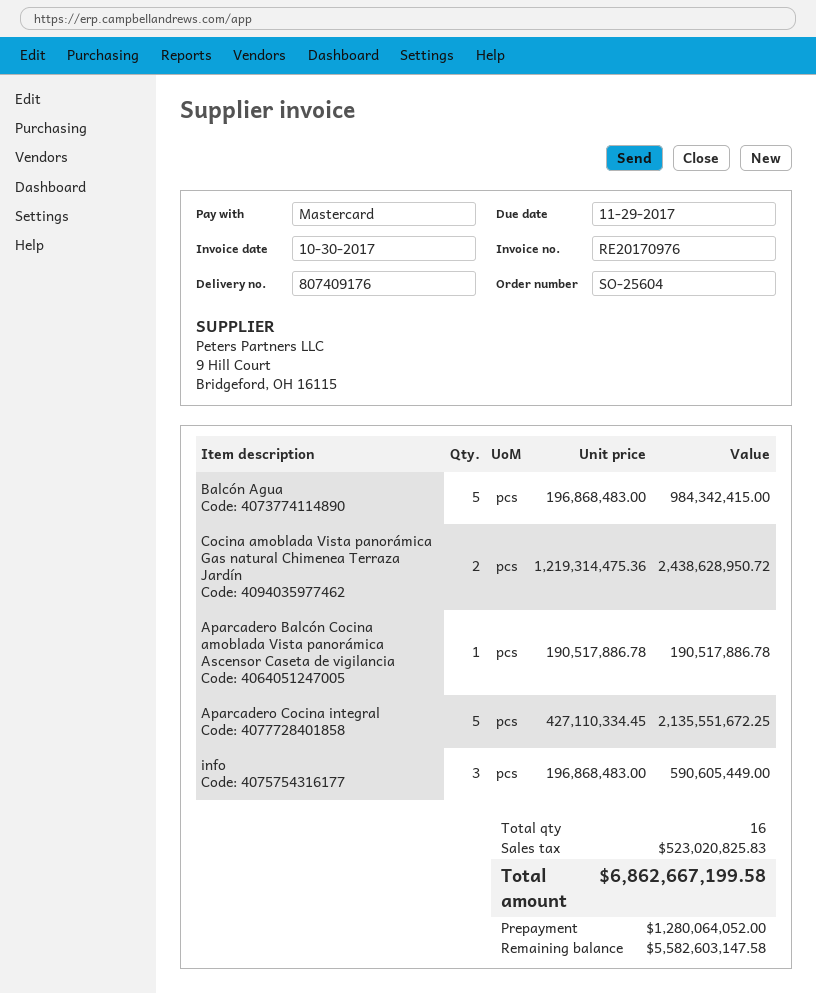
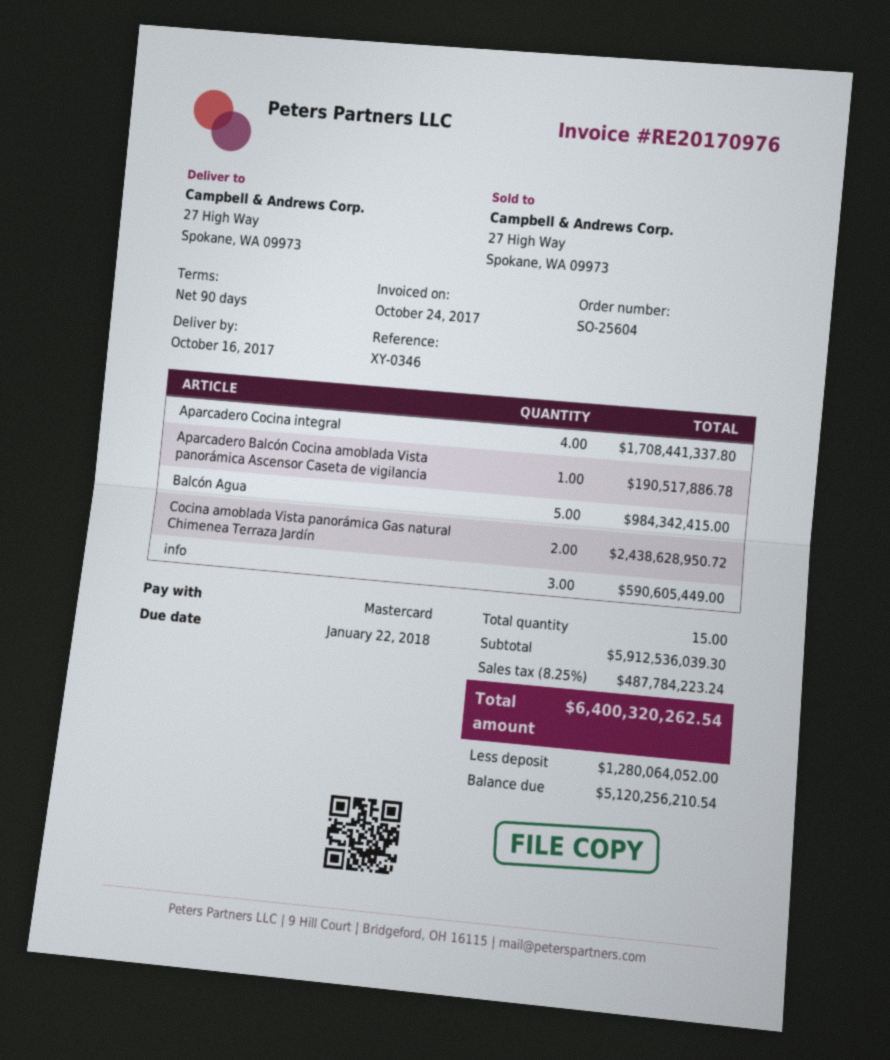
invoice date: 2017-10-30 -> 2017-10-24
due date: 2017-11-29 -> 2018-01-22
Aparcadero Cocina integral: 5 for 2135551672.25 -> 4 for 1708441337.80
total quantity: 16 -> 15
tax: 523020825.83 -> 487784223.24
total: 6862667199.58 -> 6400320262.54
balance: 5582603147.58 -> 5120256210.54

